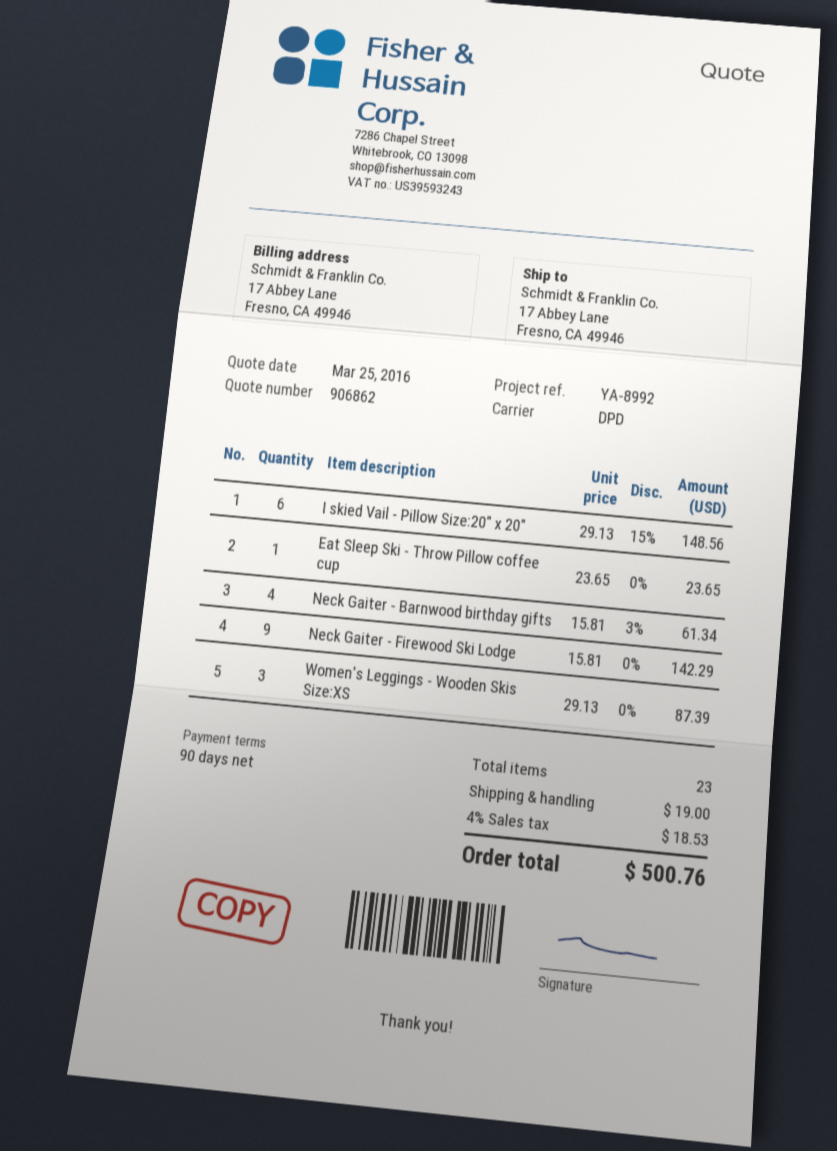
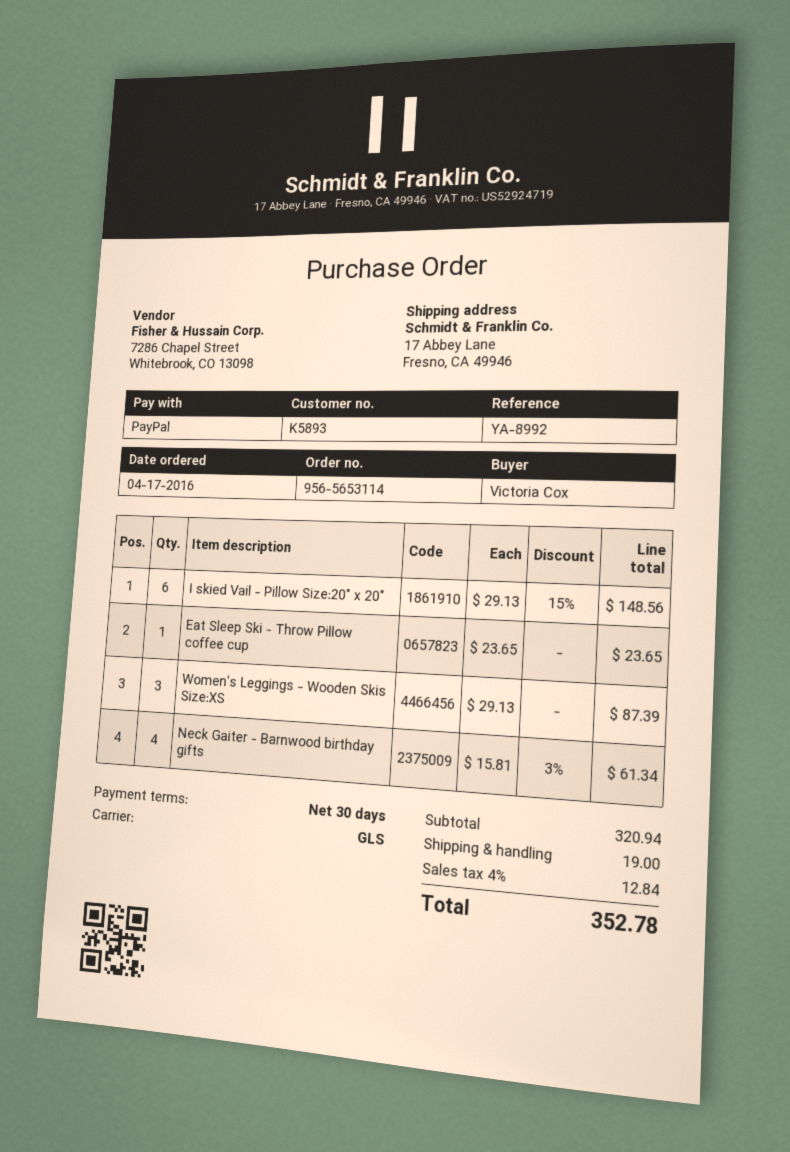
payment terms: 90 days -> 30 days
shipping method: DPD -> GLS
Neck Gaiter - Firewood Ski Lodge: 9 x 15.81 = 142.29 -> none
tax: 4% = 18.53 -> 4% = 12.84
total: 500.76 -> 352.78

